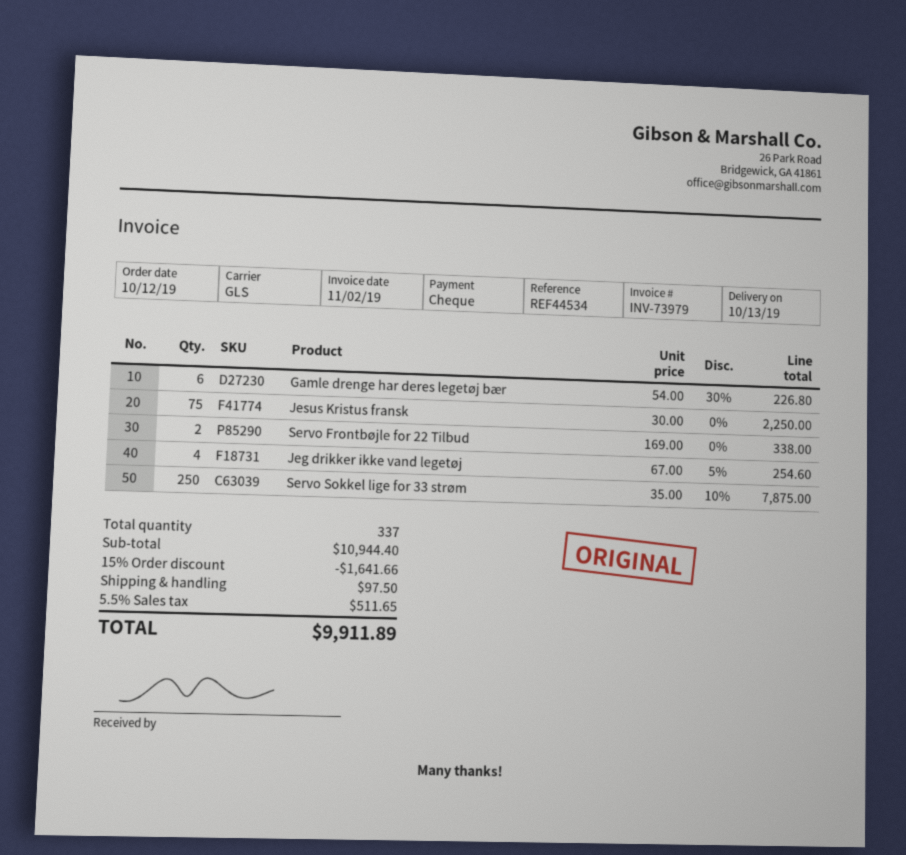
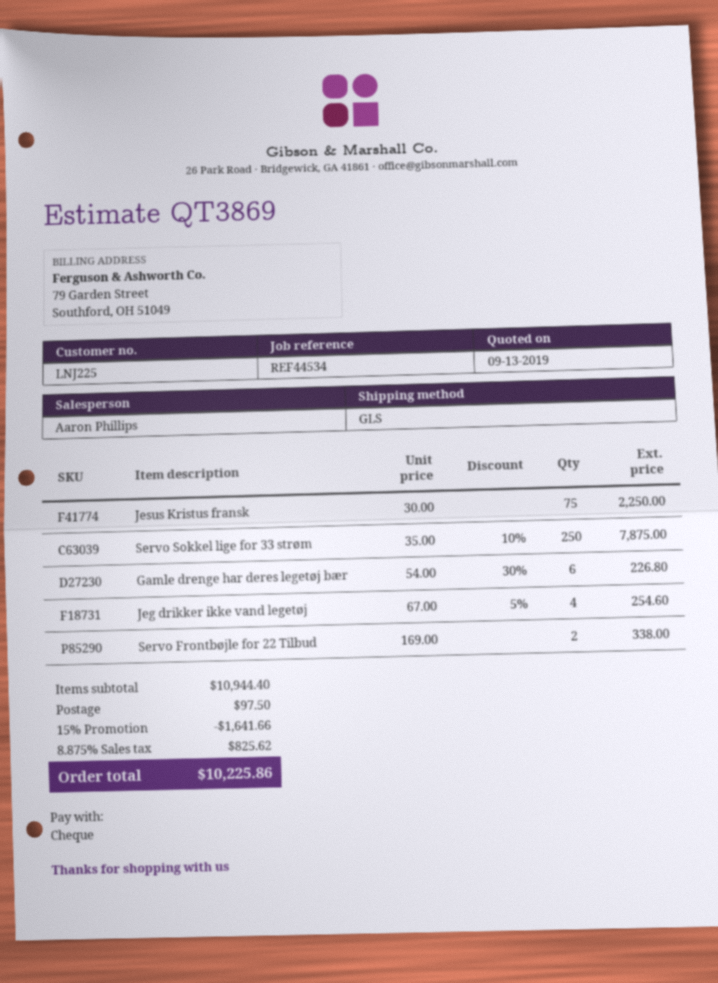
tax: 5.5% = 511.65 -> 8.875% = 825.62
total: 9911.89 -> 10225.86

